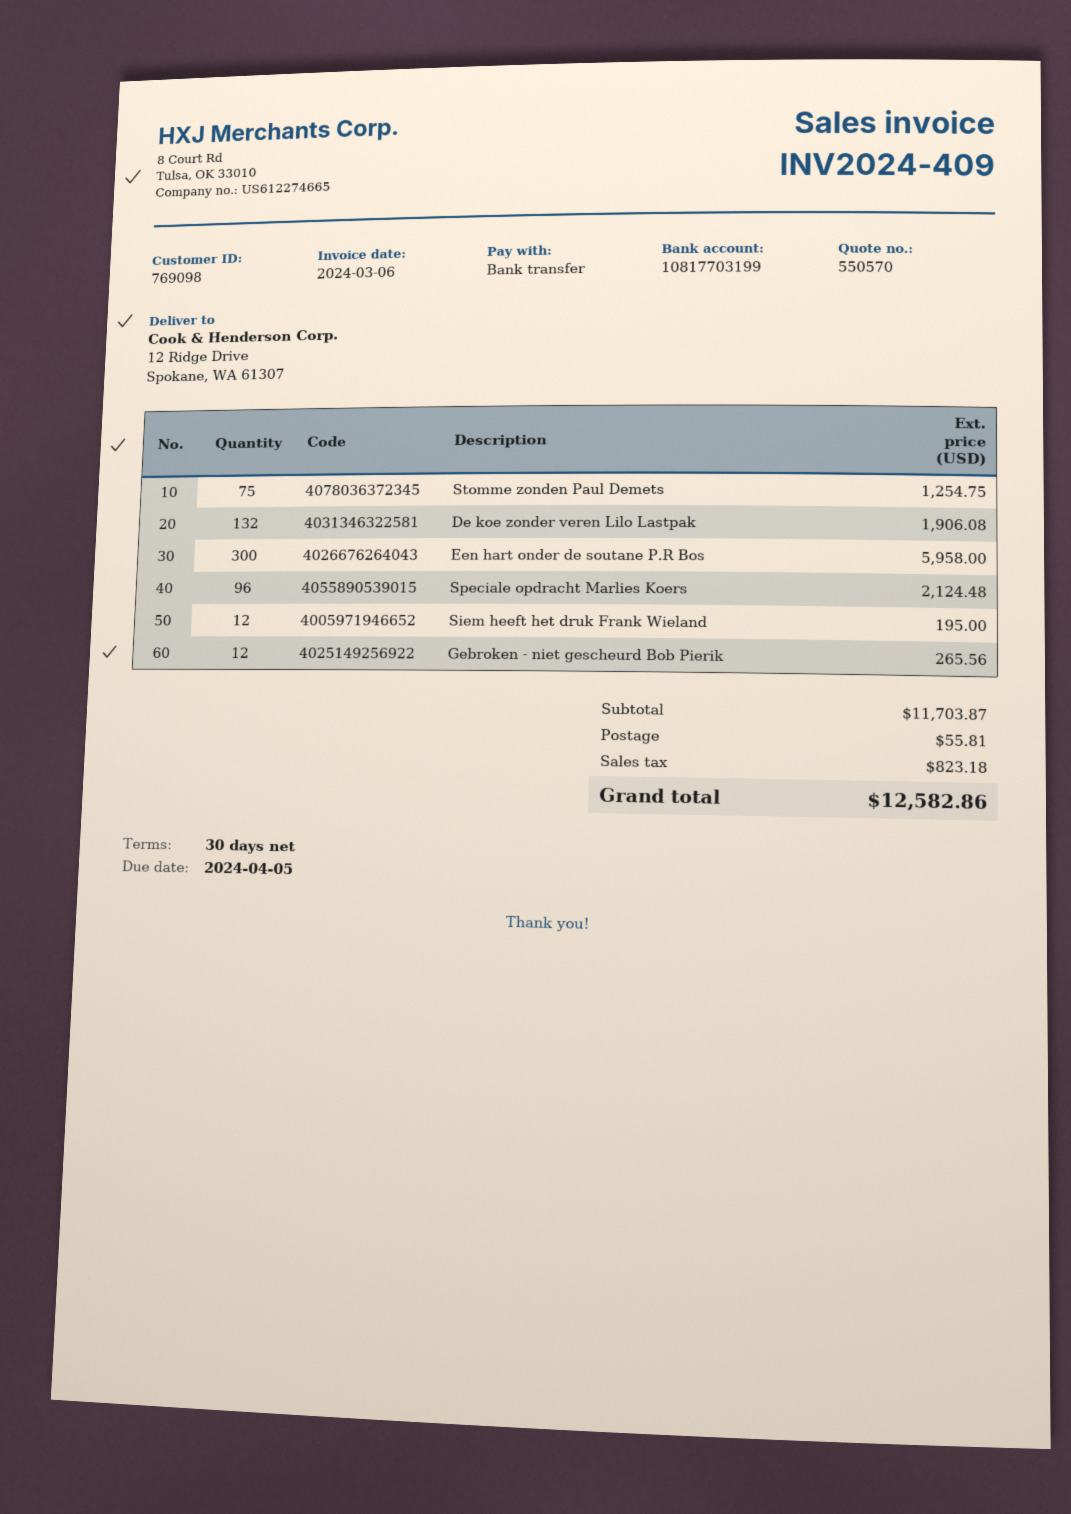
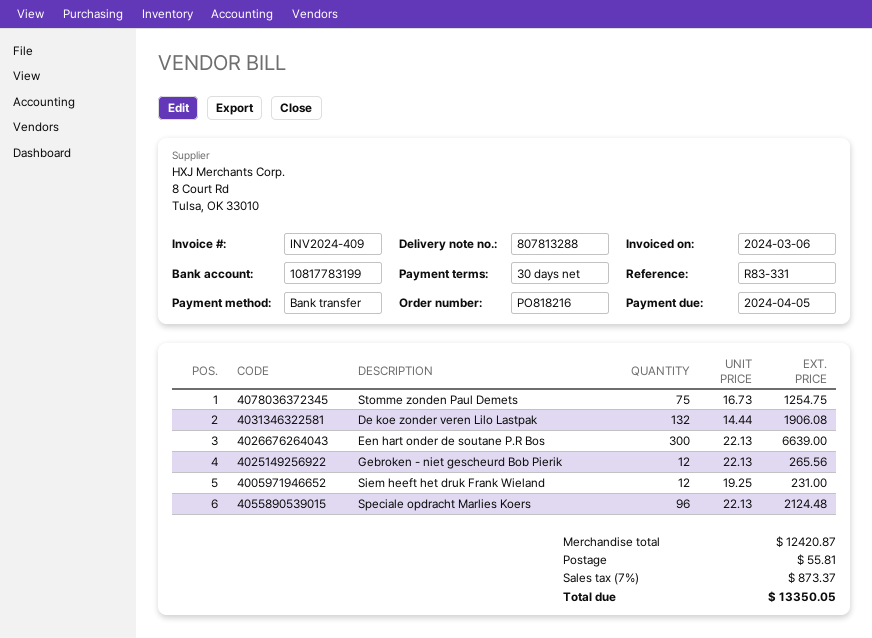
bank account: 10817703199 -> 10817783199
Een hart onder de soutane P.R Bos: 300 for 5958.00 -> 300 for 6639.00
Siem heeft het druk Frank Wieland: 12 for 195.00 -> 12 for 231.00
subtotal: 11703.87 -> 12420.87
tax: 823.18 -> 873.37
total: 12582.86 -> 13350.05

